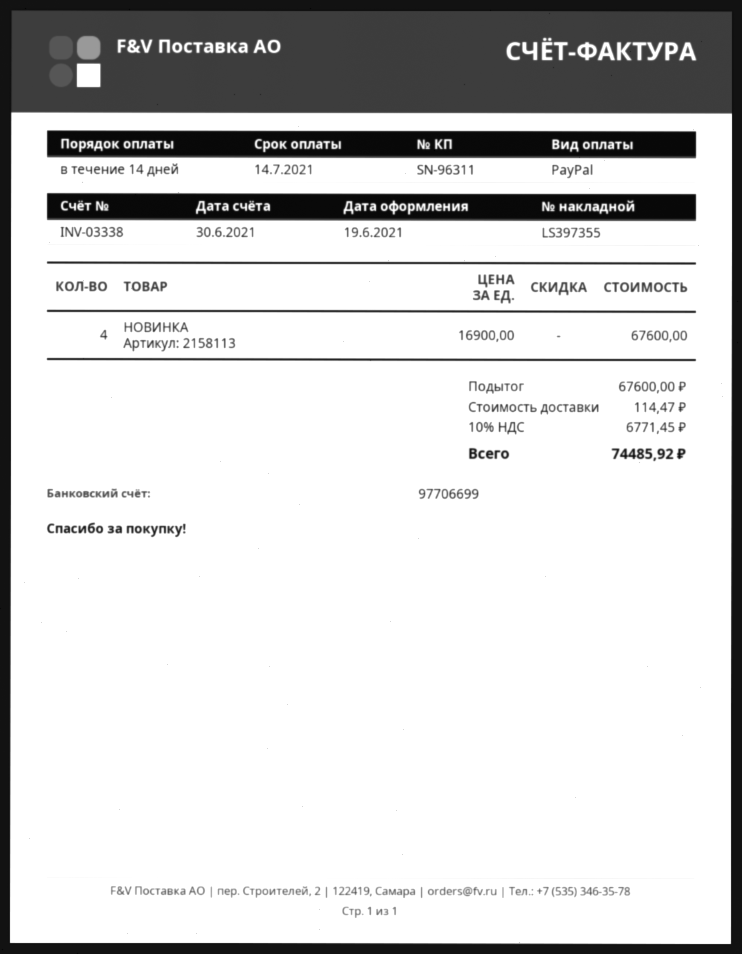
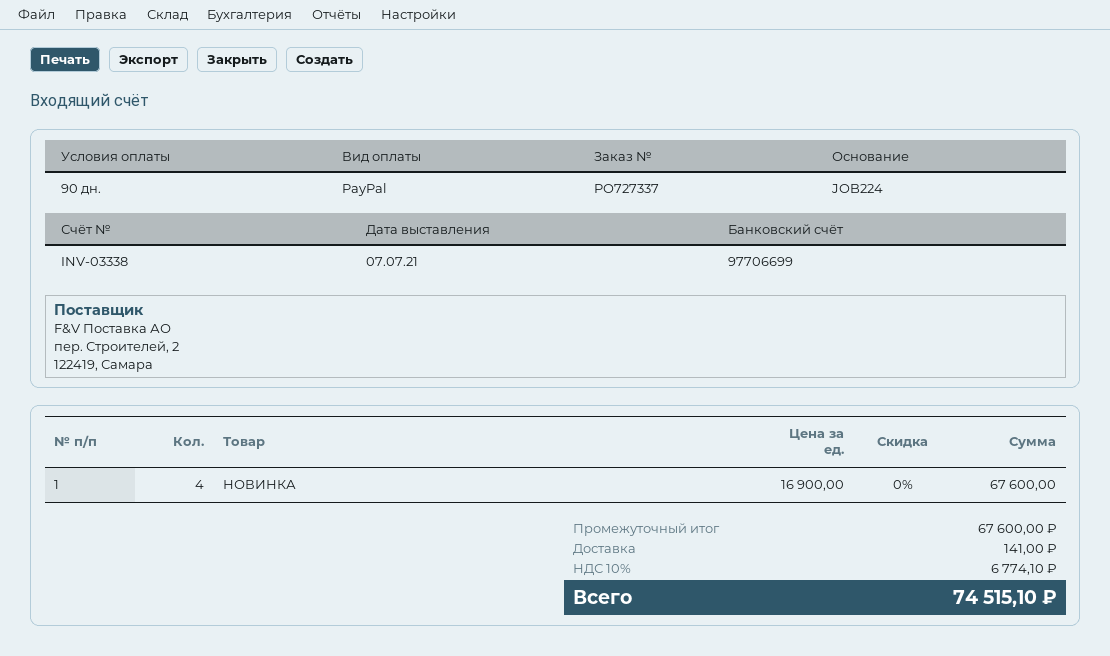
invoice date: 2021-06-30 -> 2021-07-07
payment terms: 14 days -> 90 days
shipping: 114.47 -> 141.00
tax: 10% = 6771.45 -> 10% = 6774.10
total: 74485.92 -> 74515.10

